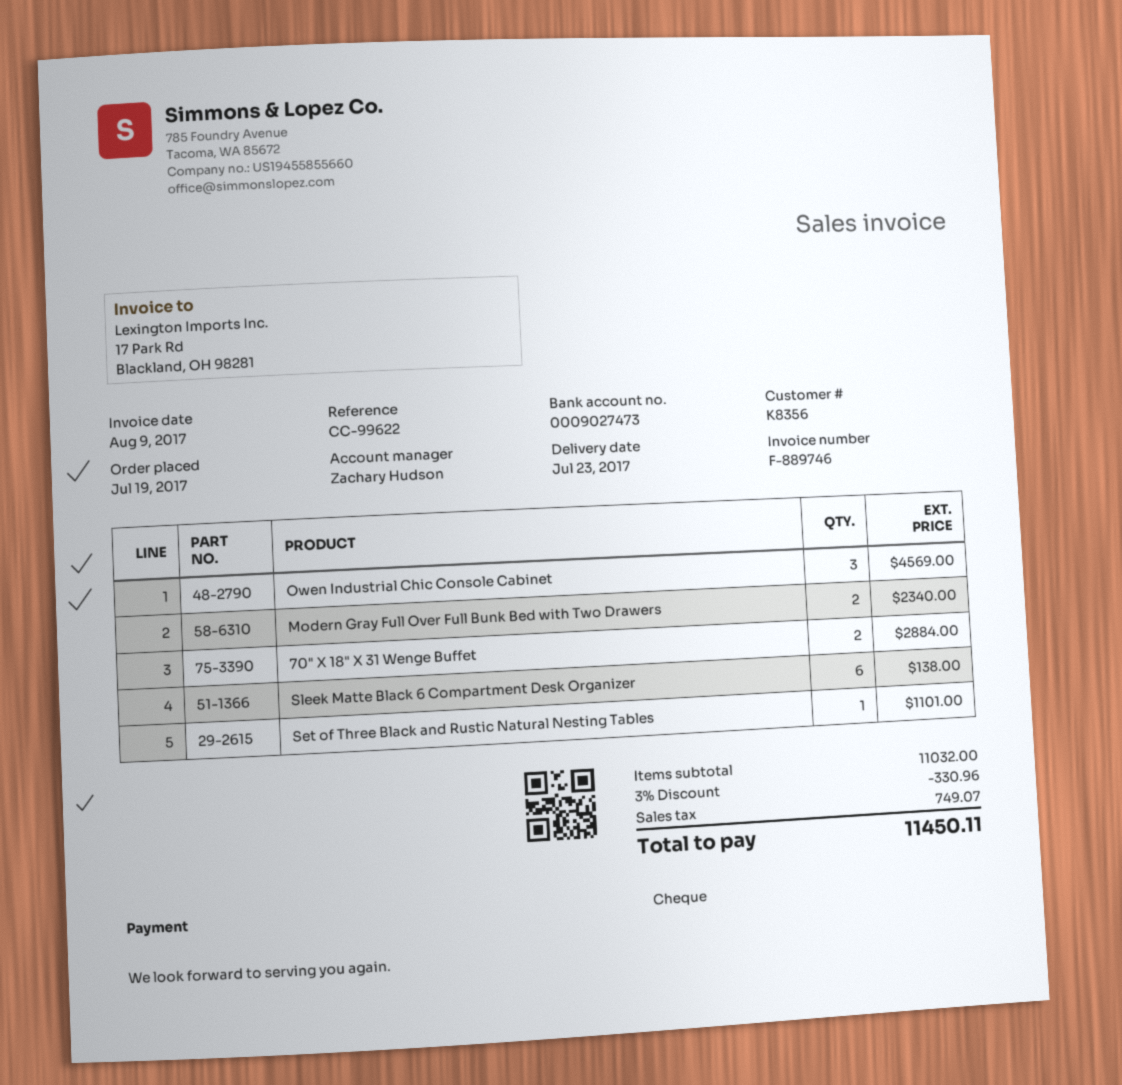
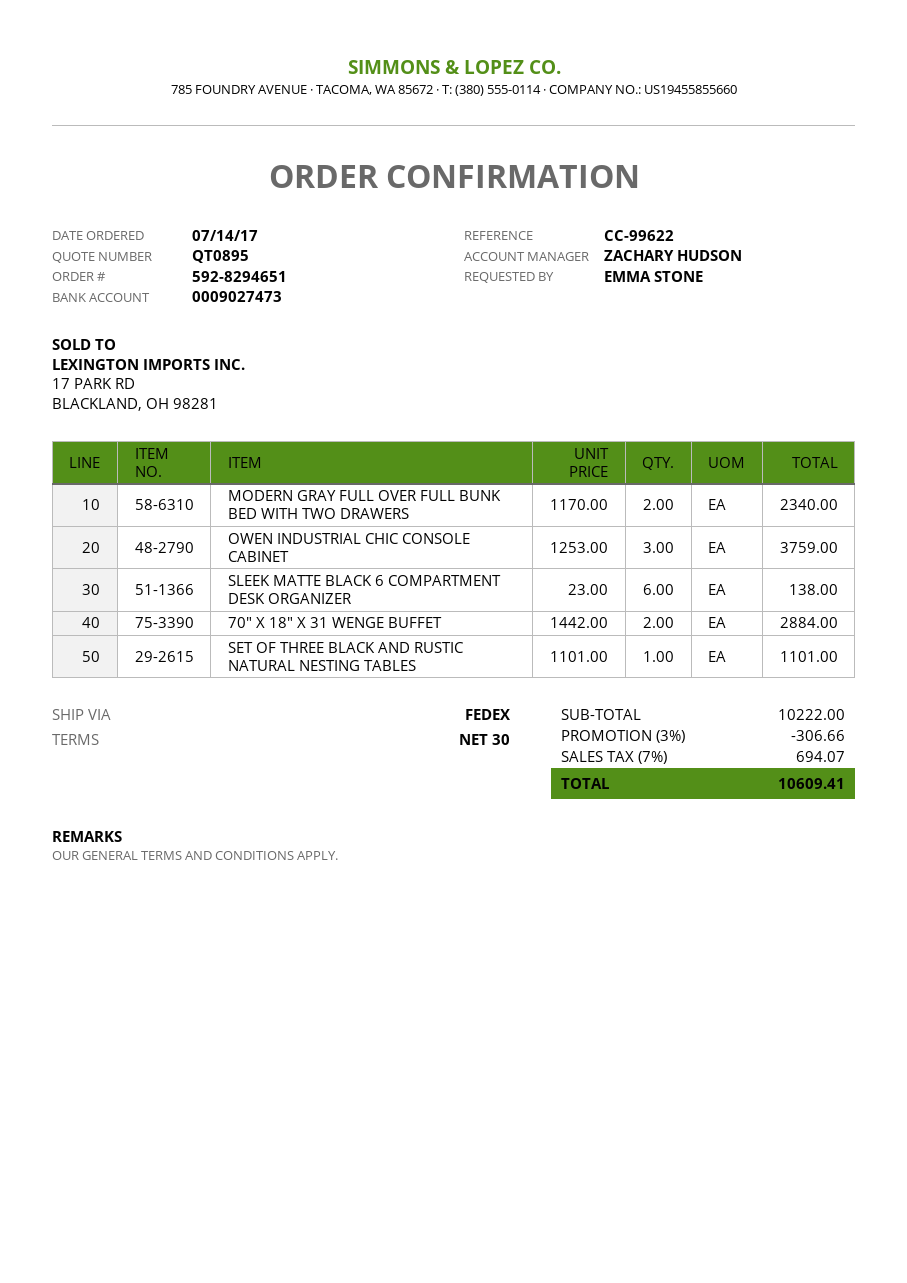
order date: 2017-07-19 -> 2017-07-14
Owen Industrial Chic Console Cabinet: 3 for 4569.00 -> 3 for 3759.00
subtotal: 11032.00 -> 10222.00
discount: 3% = 330.96 -> 3% = 306.66
tax: 749.07 -> 694.07
total: 11450.11 -> 10609.41

